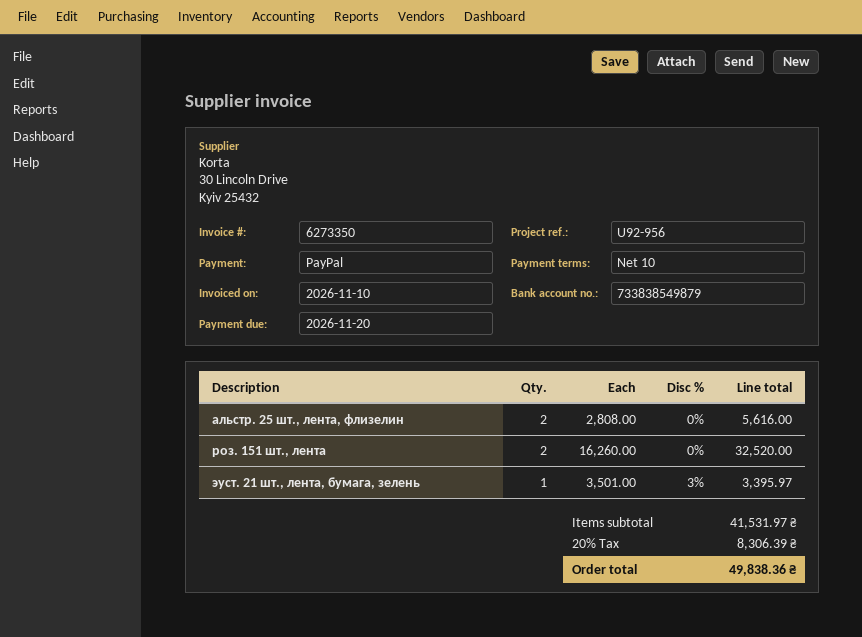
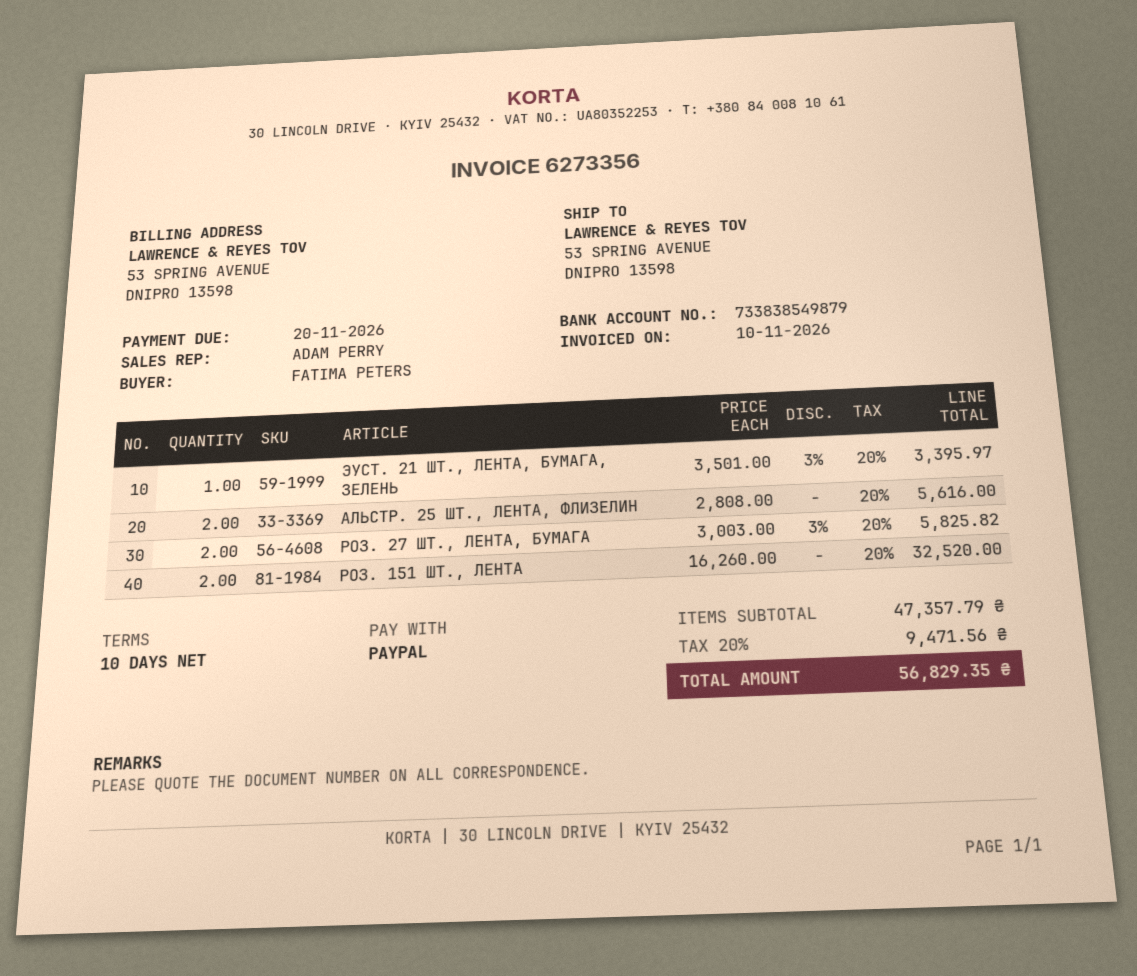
invoice number: 6273350 -> 6273356
РОЗ. 27 ШТ., ЛЕНТА, БУМАГА: none -> 2 x 3003.00 - 3% = 5825.82
subtotal: 41531.97 -> 47357.79
tax: 20% = 8306.39 -> 20% = 9471.56
total: 49838.36 -> 56829.35

